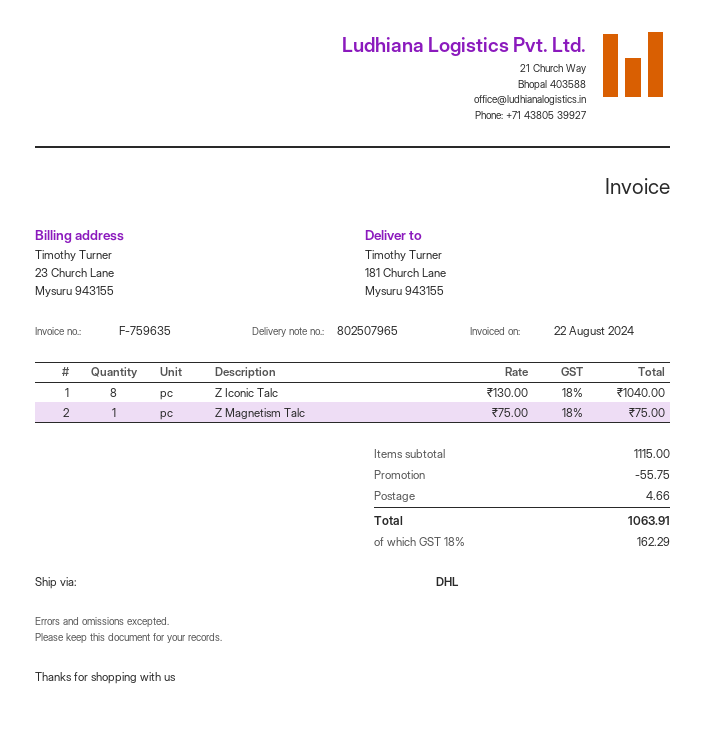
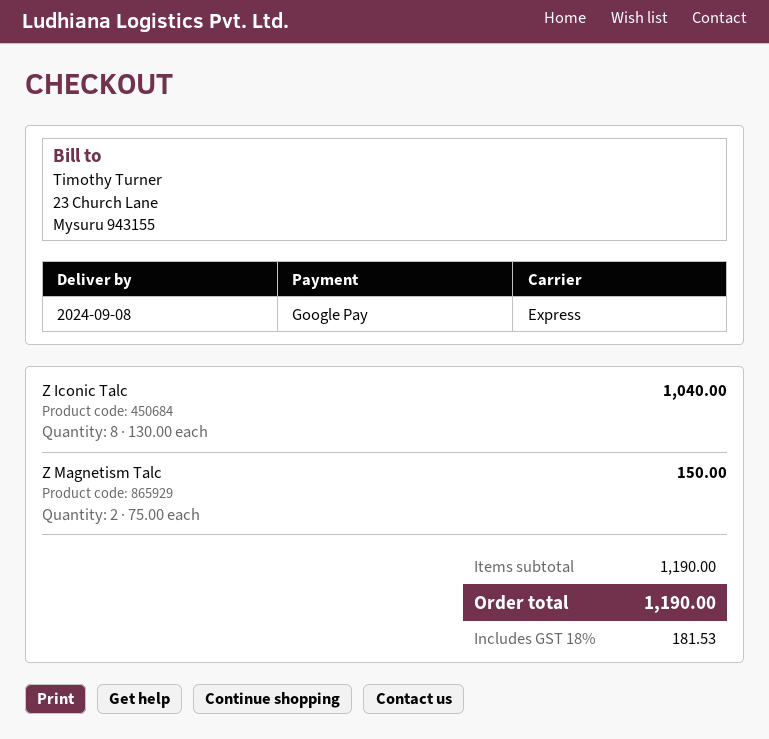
shipping method: DHL -> express
Z Magnetism Talc: 1 x 75.00 = 75.00 -> 2 x 75.00 = 150.00
subtotal: 1115.00 -> 1190.00
discount: 55.75 -> none
shipping: 4.66 -> none
tax: 18% = 162.29 -> 18% = 181.53
total: 1063.91 -> 1190.00

